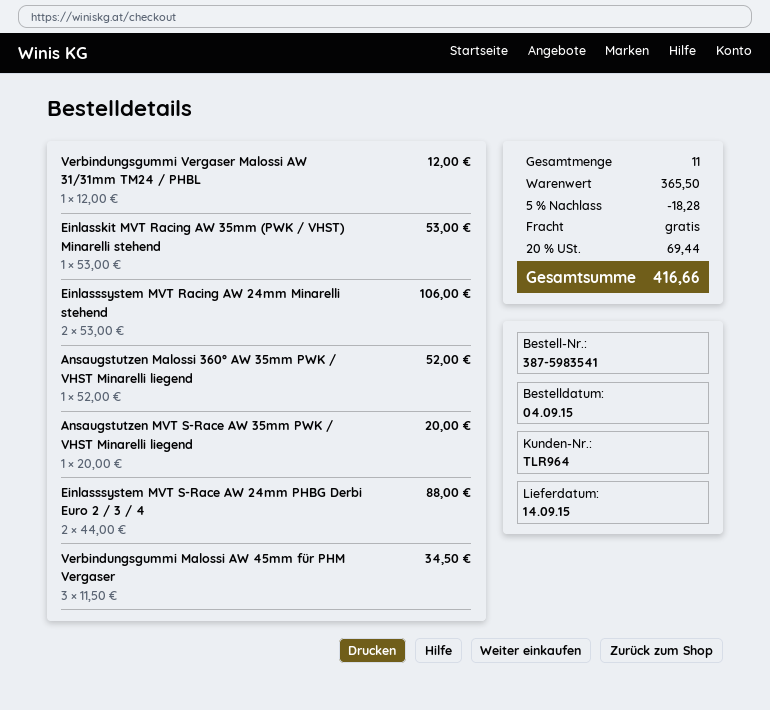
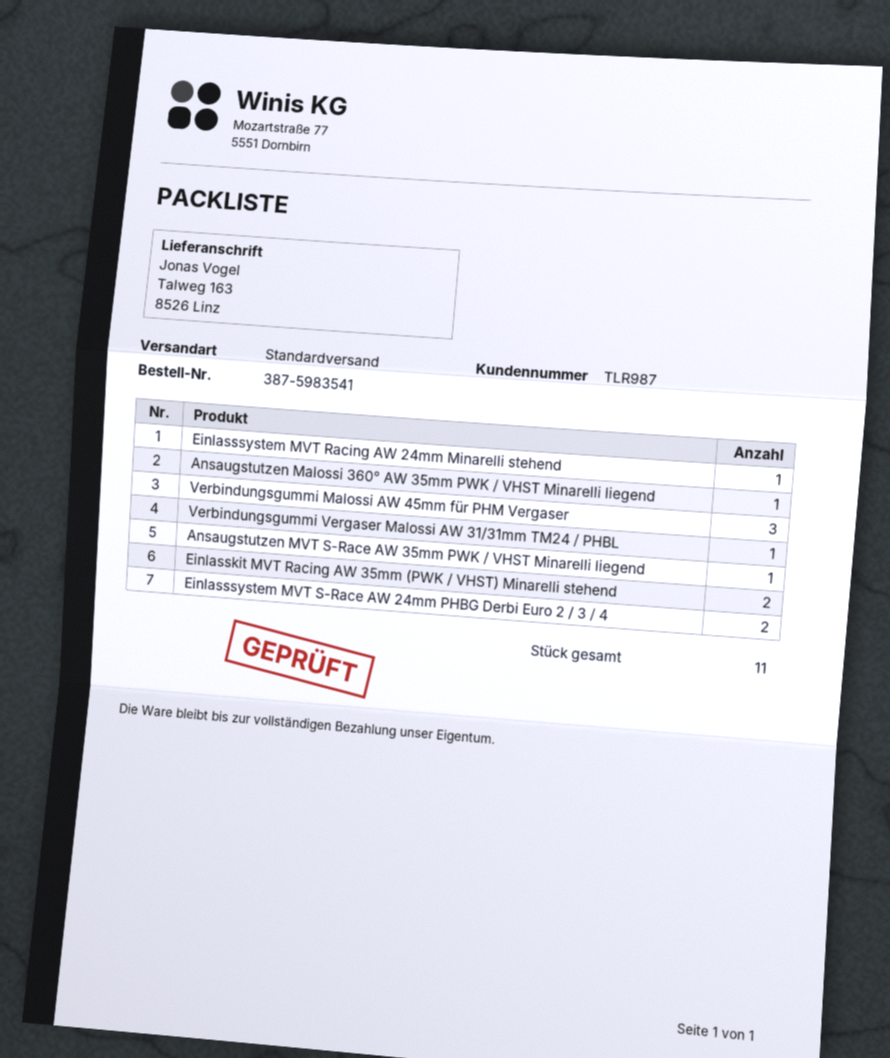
customer number: TLR964 -> TLR987
Einlasskit MVT Racing AW 35mm (PWK / VHST) Minarelli stehend: 1 -> 2
Einlasssystem MVT Racing AW 24mm Minarelli stehend: 2 -> 1

